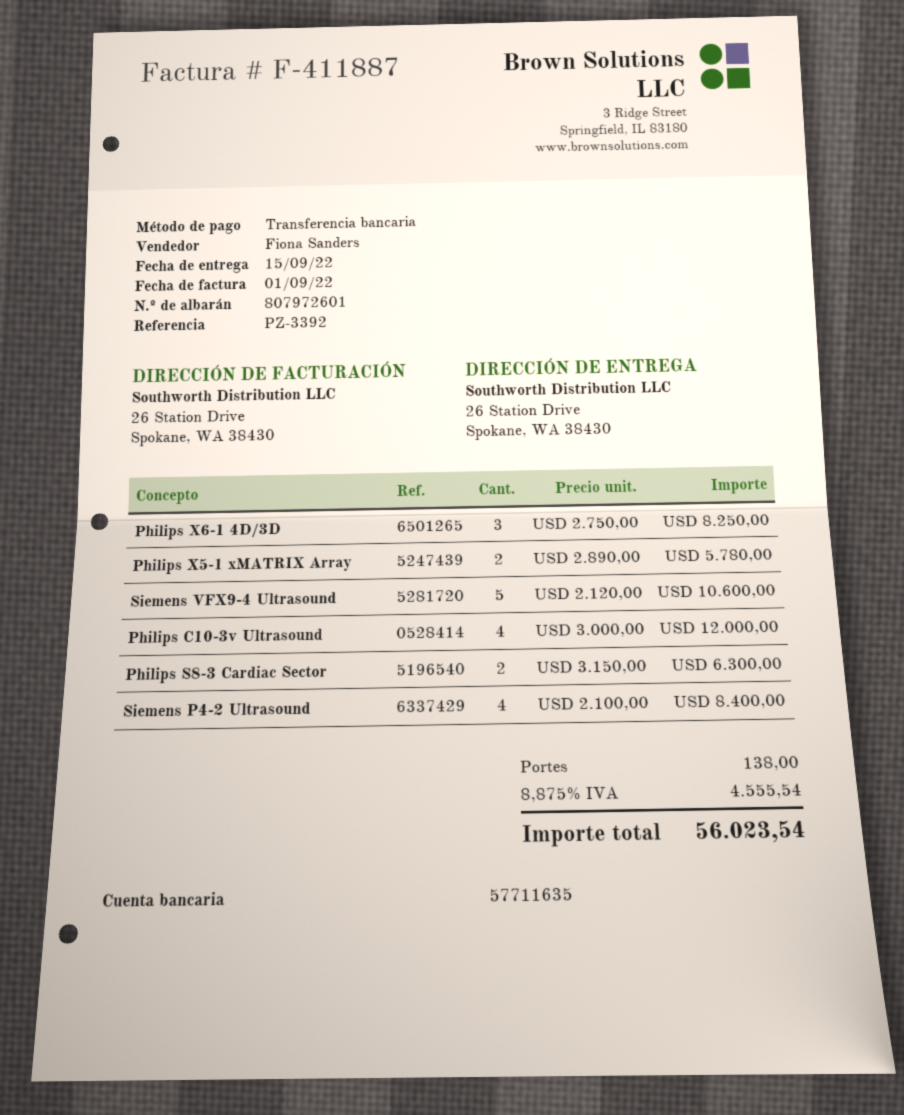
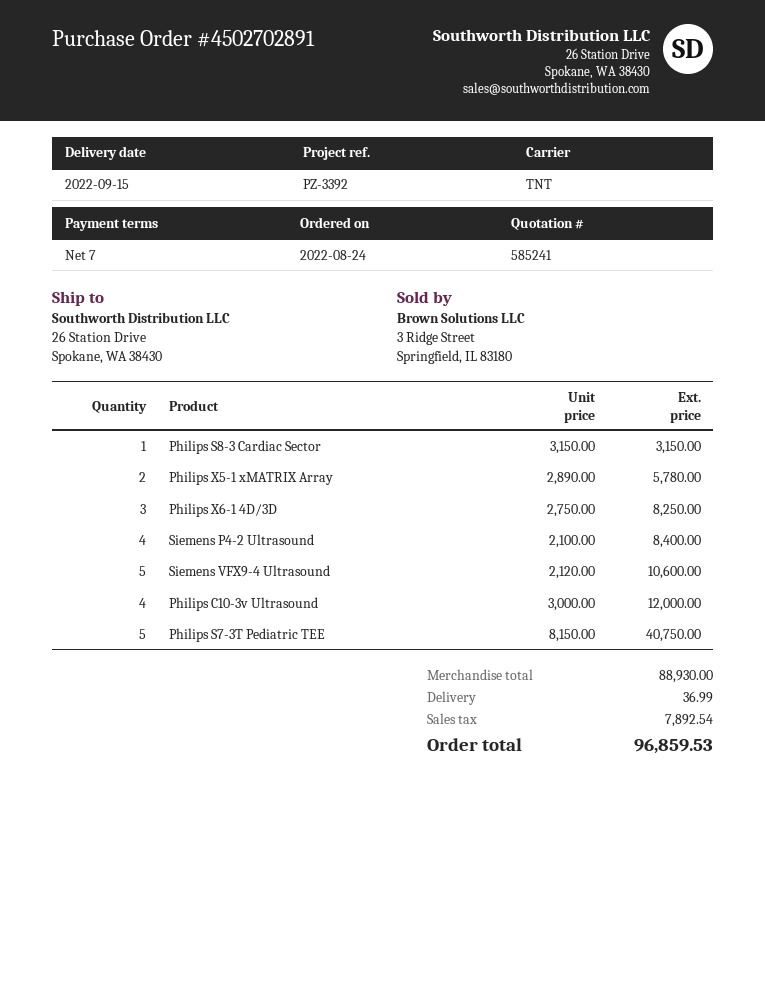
Philips S8-3 Cardiac Sector: 2 x 3150.00 = 6300.00 -> 1 x 3150.00 = 3150.00
Philips S7-3T Pediatric TEE: none -> 5 x 8150.00 = 40750.00
shipping: 138.00 -> 36.99
tax: 4555.54 -> 7892.54
total: 56023.54 -> 96859.53

